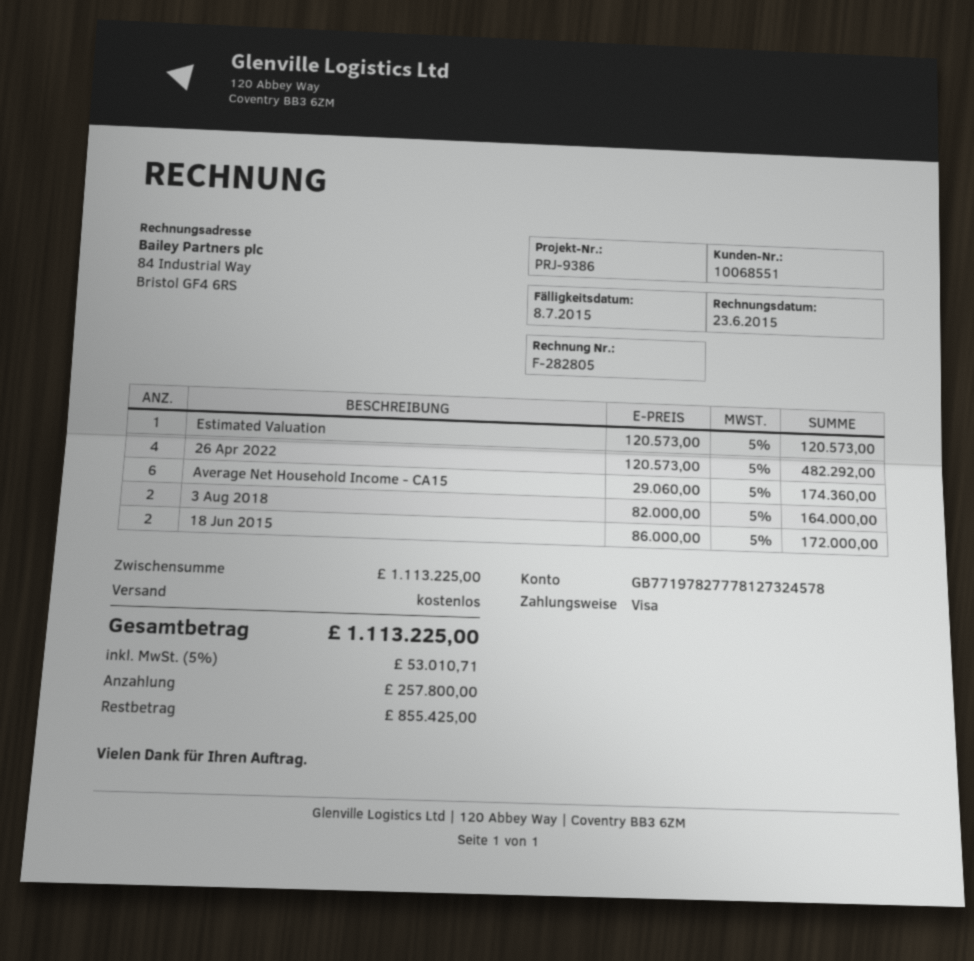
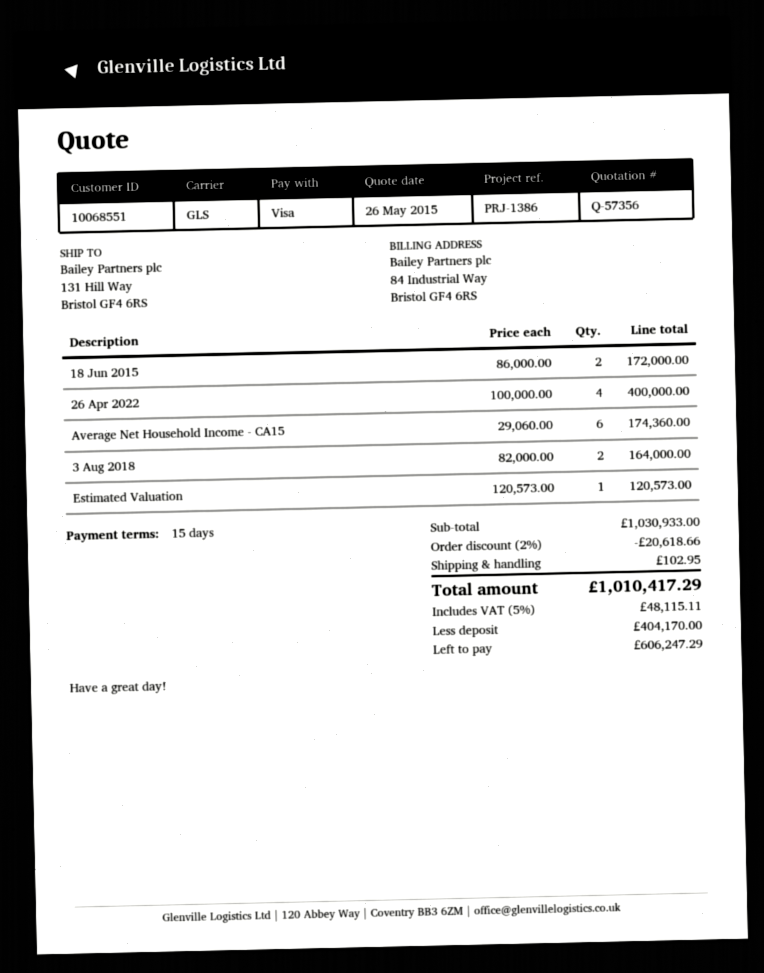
reference: PRJ-9386 -> PRJ-1386
26 Apr 2022: 4 x 120573.00 = 482292.00 -> 4 x 100000.00 = 400000.00
subtotal: 1113225.00 -> 1030933.00
discount: none -> 2% = 20618.66
shipping: 0.00 -> 102.95
tax: 5% = 53010.71 -> 5% = 48115.11
total: 1113225.00 -> 1010417.29
deposit: 257800.00 -> 404170.00
balance: 855425.00 -> 606247.29

